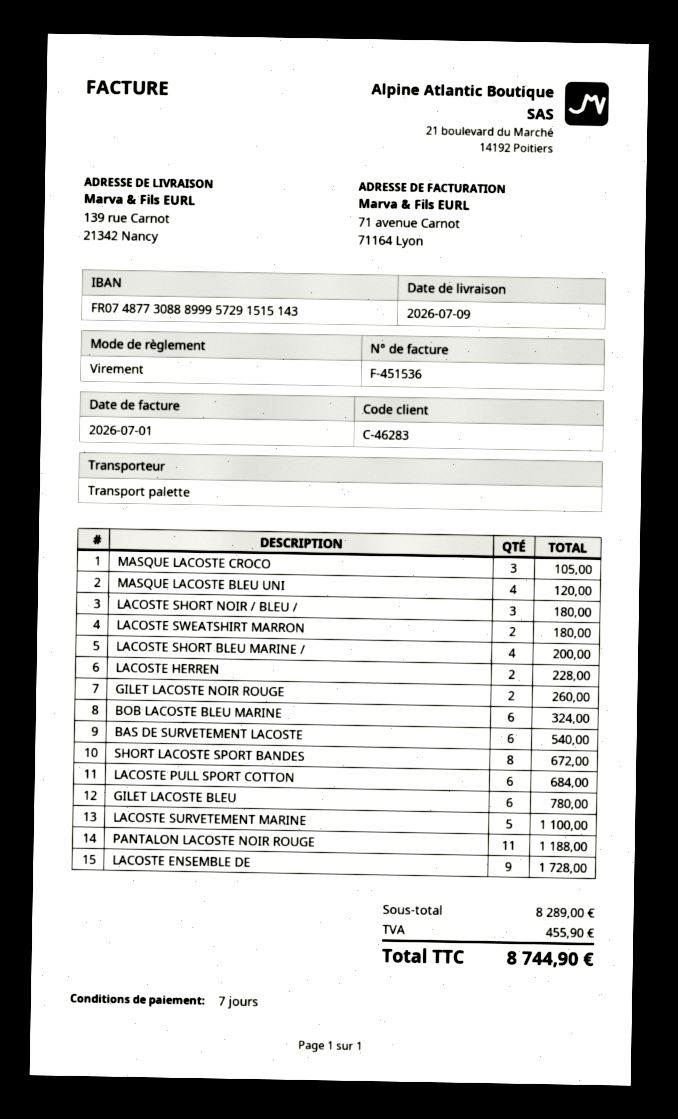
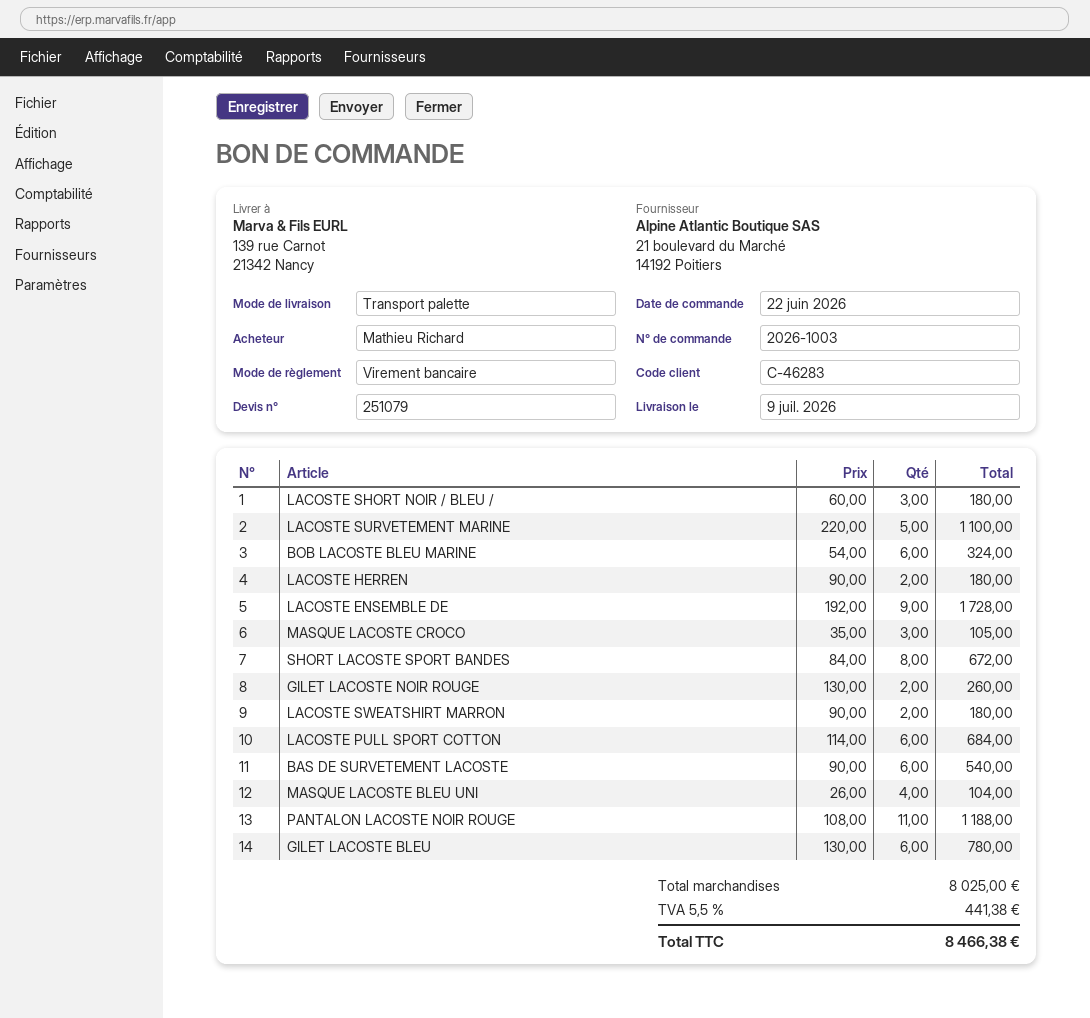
MASQUE LACOSTE BLEU UNI: 4 for 120.00 -> 4 for 104.00
LACOSTE SHORT BLEU MARINE /: 4 for 200.00 -> none
LACOSTE HERREN: 2 for 228.00 -> 2 for 180.00
subtotal: 8289.00 -> 8025.00
tax: 455.90 -> 441.38
total: 8744.90 -> 8466.38

